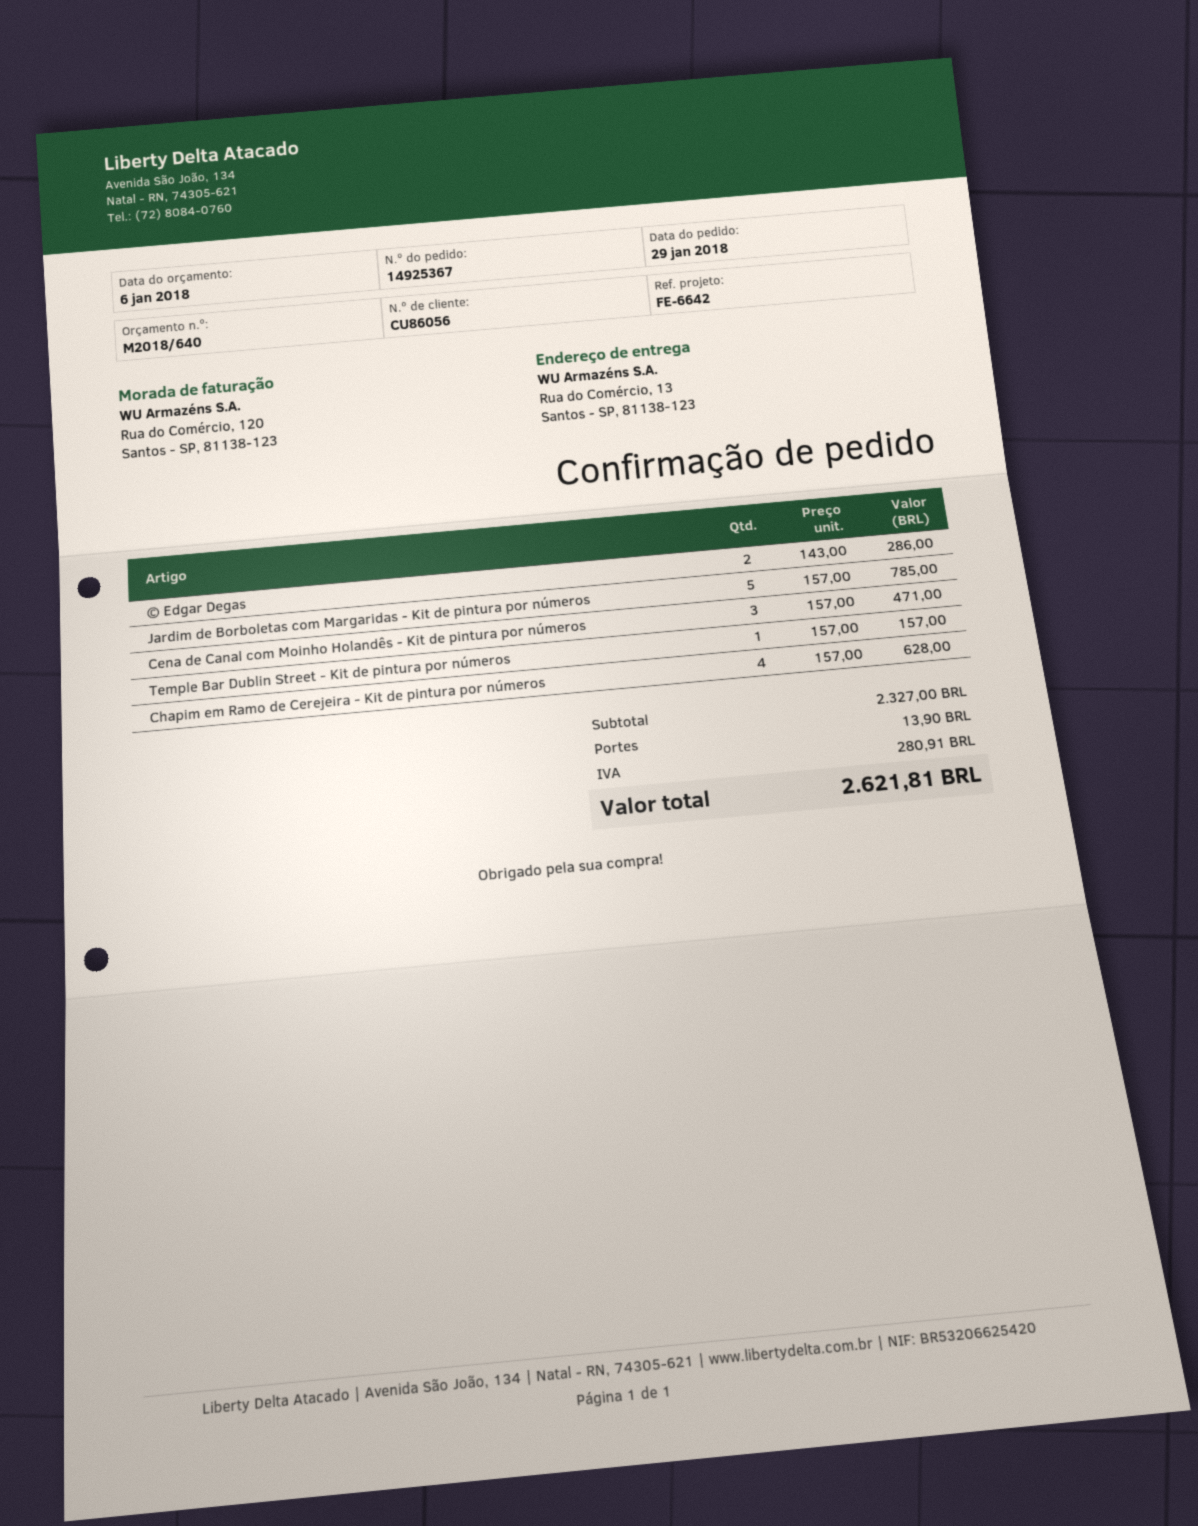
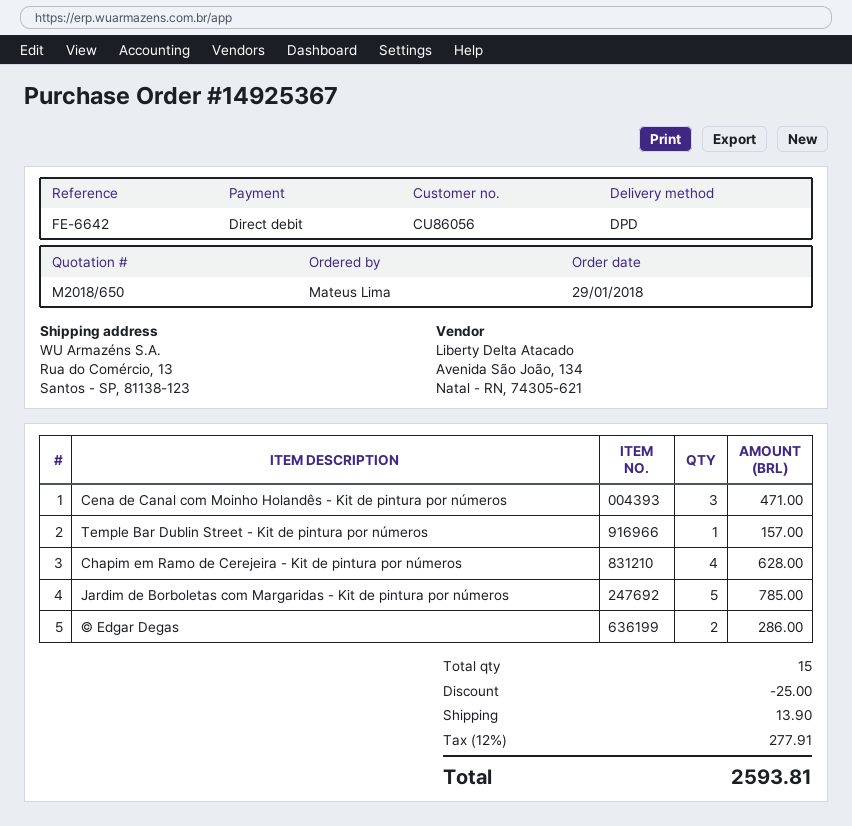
quote number: M2018/640 -> M2018/650
discount: none -> 25.00
tax: 280.91 -> 277.91
total: 2621.81 -> 2593.81

